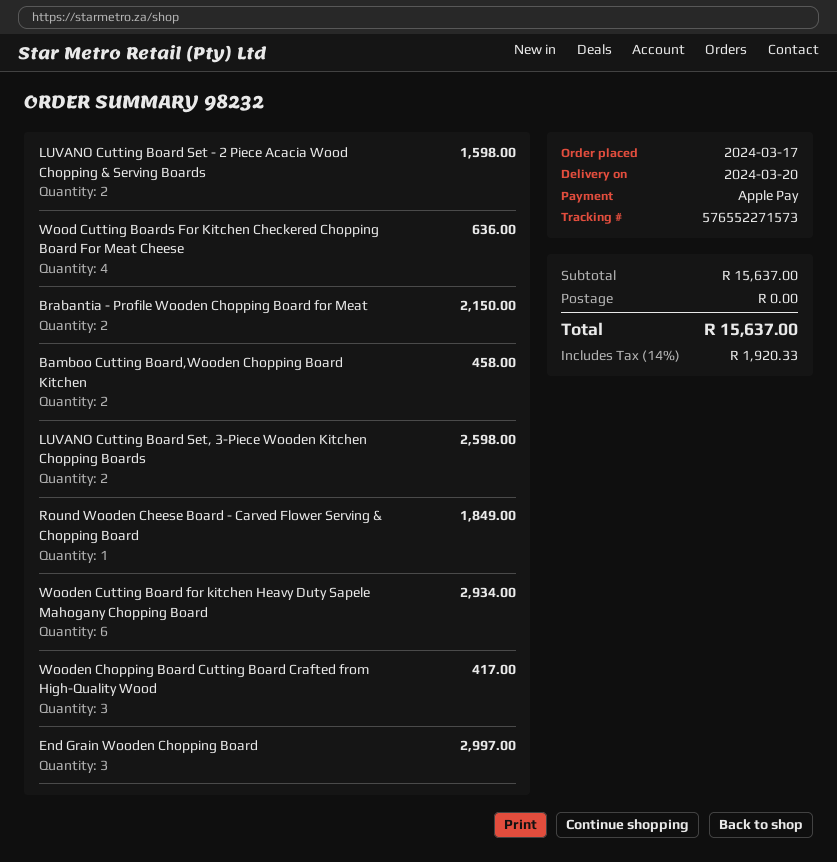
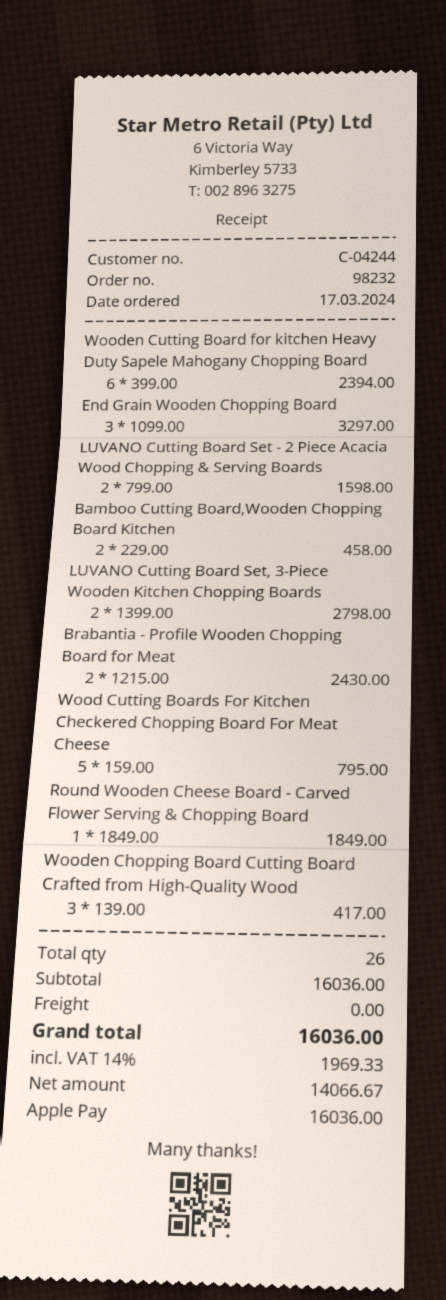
Wood Cutting Boards For Kitchen Checkered Chopping Board For Meat Cheese: 4 for 636.00 -> 5 for 795.00
Brabantia - Profile Wooden Chopping Board for Meat: 2 for 2150.00 -> 2 for 2430.00
LUVANO Cutting Board Set, 3-Piece Wooden Kitchen Chopping Boards: 2 for 2598.00 -> 2 for 2798.00
Wooden Cutting Board for kitchen Heavy Duty Sapele Mahogany Chopping Board: 6 for 2934.00 -> 6 for 2394.00
End Grain Wooden Chopping Board: 3 for 2997.00 -> 3 for 3297.00
subtotal: 15637.00 -> 16036.00
tax: 14% = 1920.33 -> 14% = 1969.33
total: 15637.00 -> 16036.00

